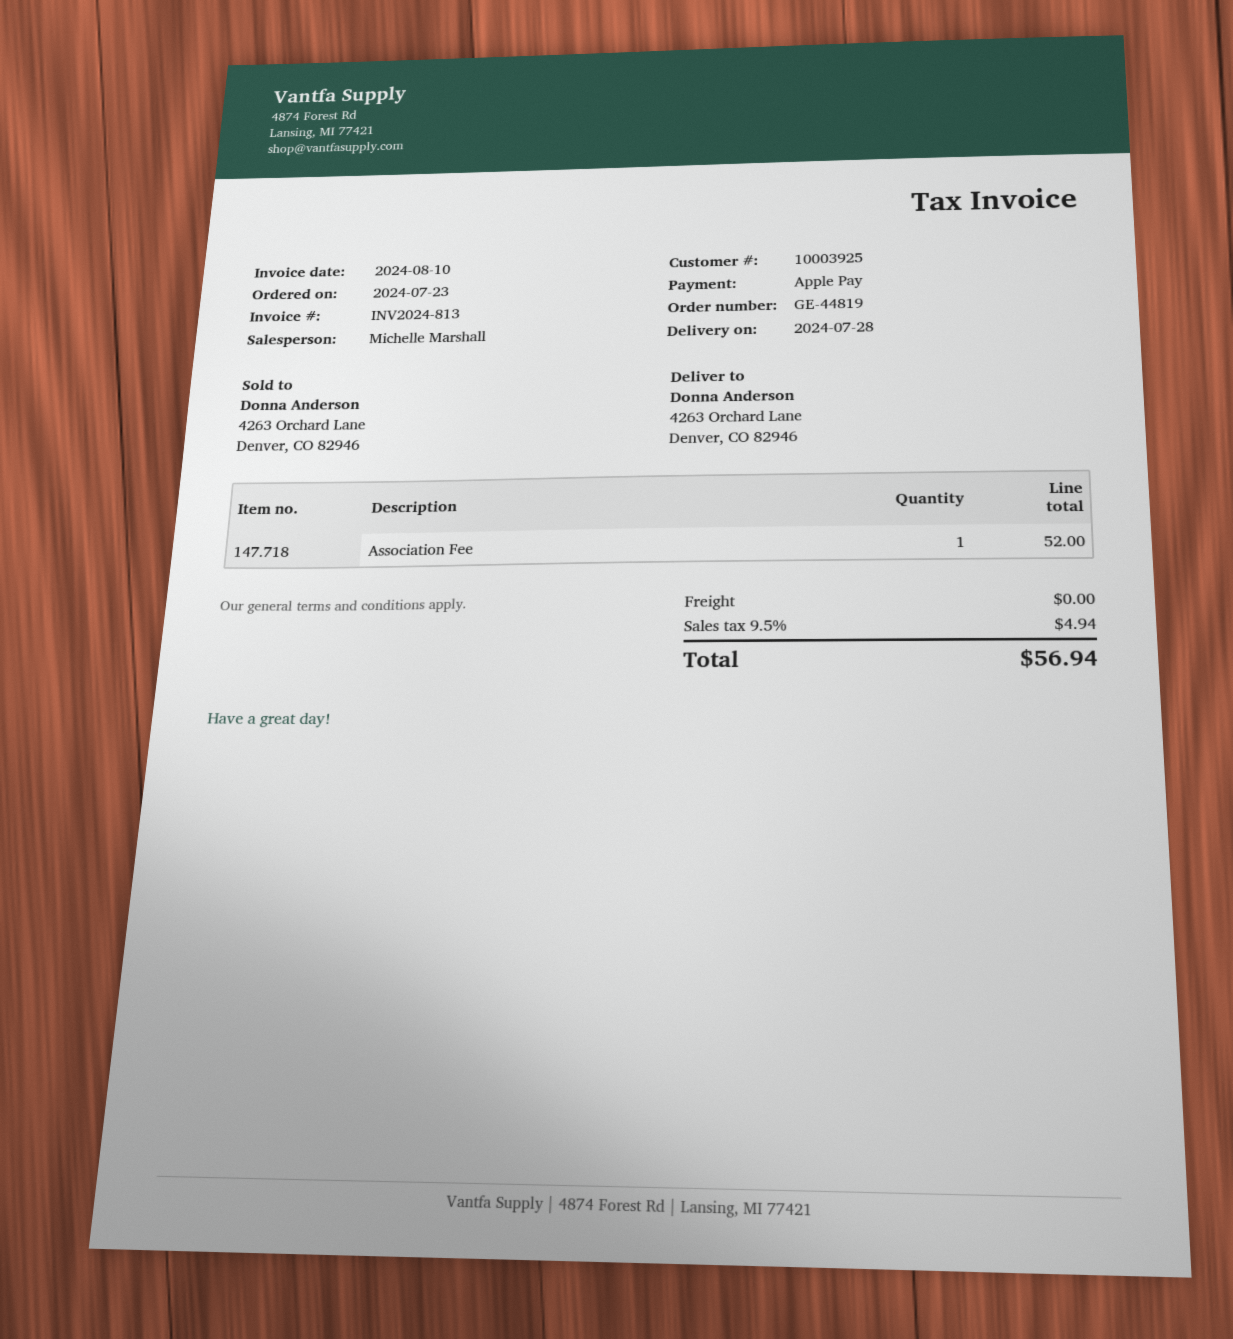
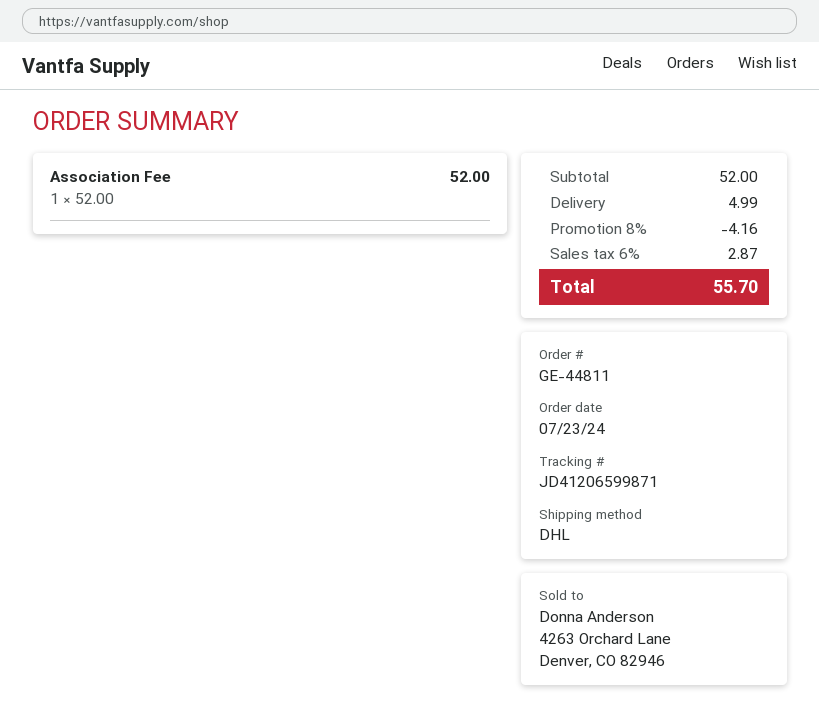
order number: GE-44819 -> GE-44811
discount: none -> 8% = 4.16
shipping: 0.00 -> 4.99
tax: 9.5% = 4.94 -> 6% = 2.87
total: 56.94 -> 55.70

